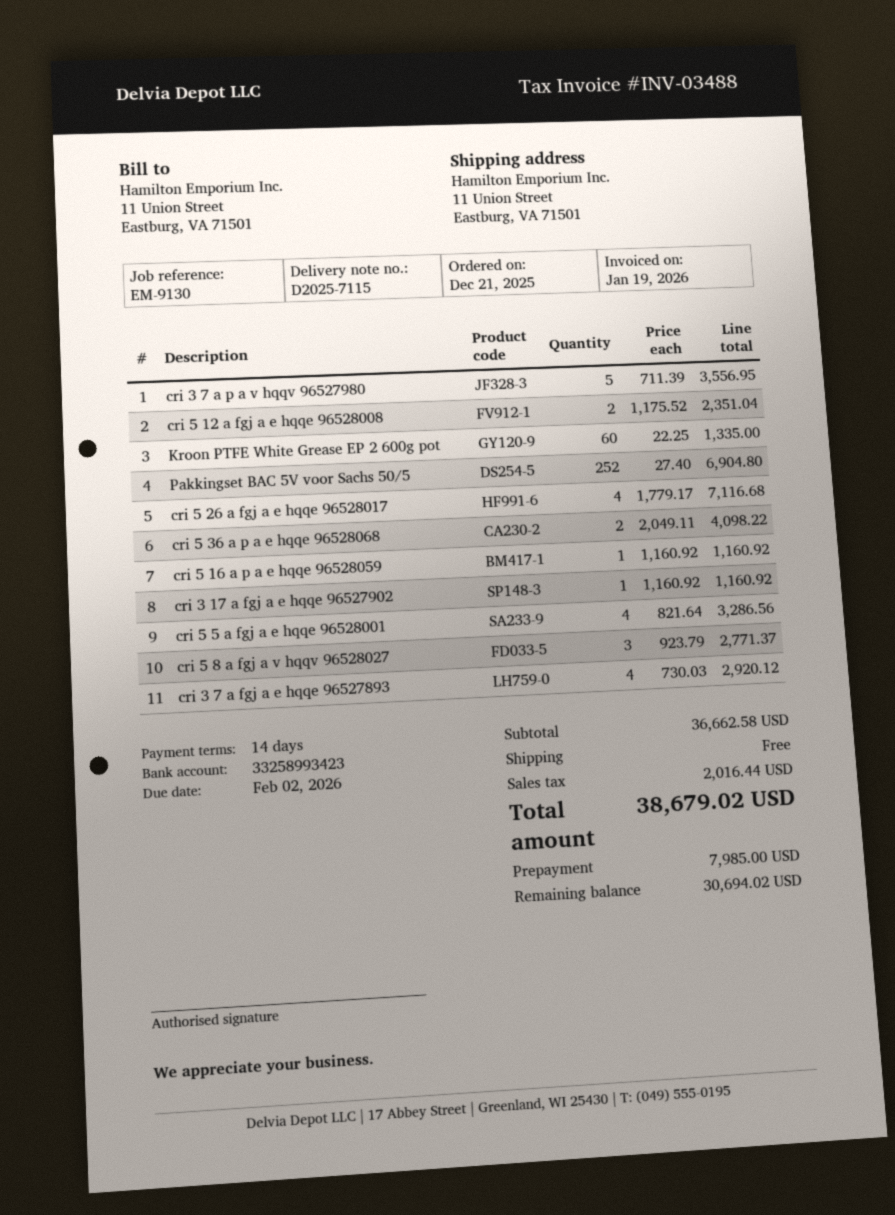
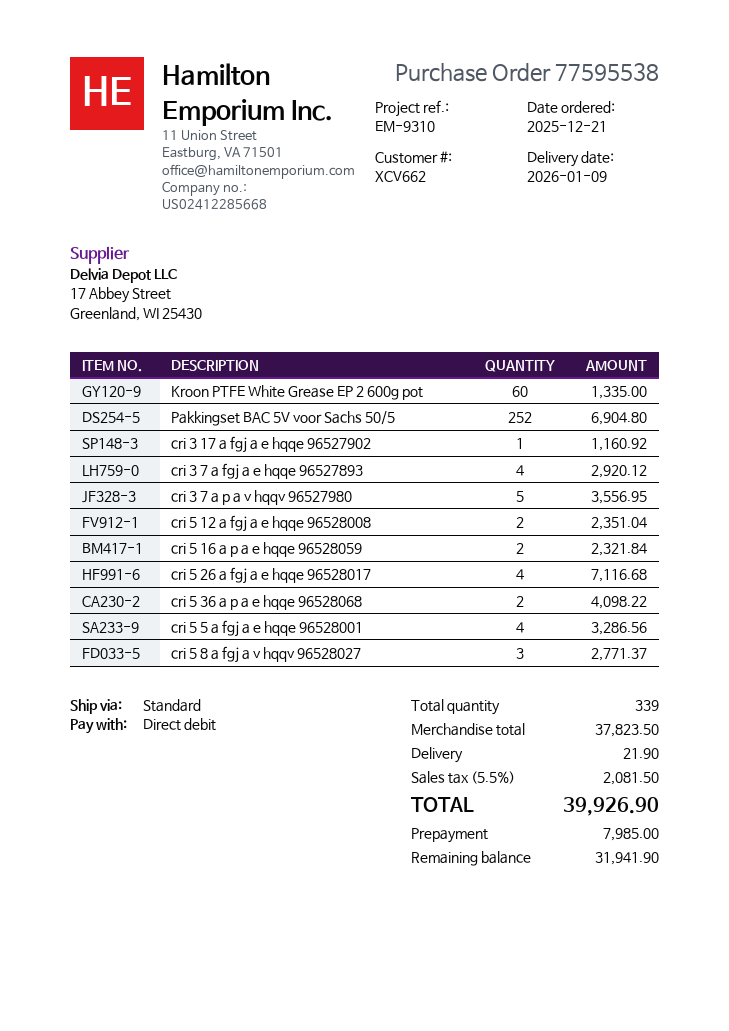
reference: EM-9130 -> EM-9310
cri 5 16 a p a e hqqe 96528059: 1 for 1160.92 -> 2 for 2321.84
subtotal: 36662.58 -> 37823.50
shipping: 0.00 -> 21.90
tax: 2016.44 -> 2081.50
total: 38679.02 -> 39926.90
balance: 30694.02 -> 31941.90

